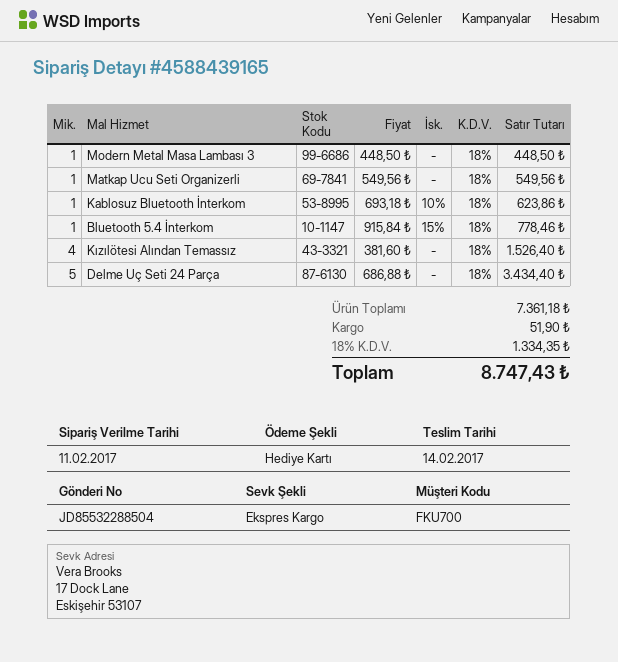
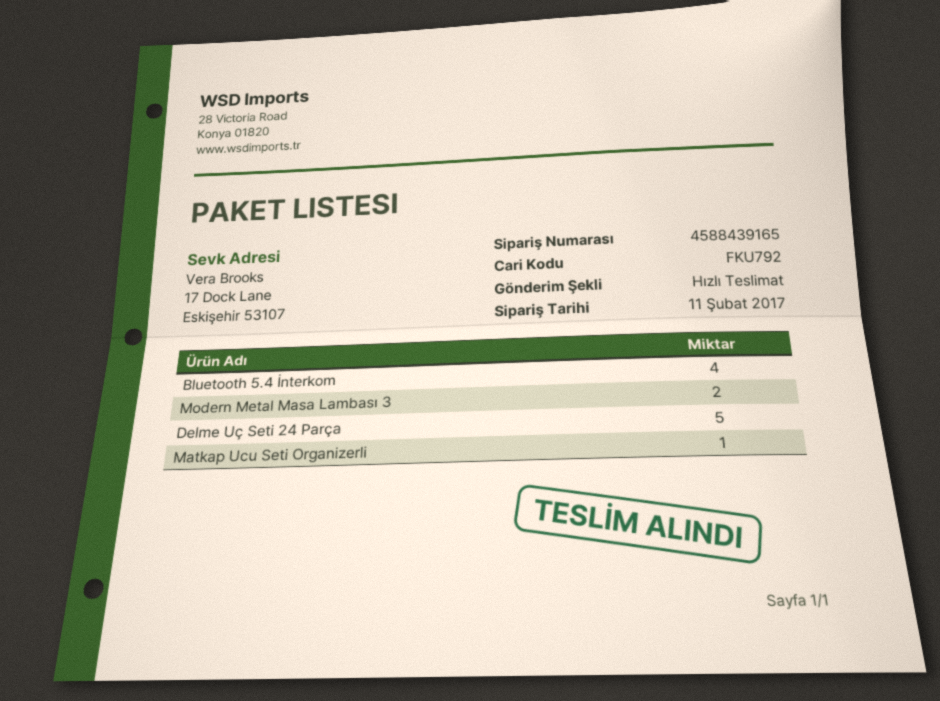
customer number: FKU700 -> FKU792
Modern Metal Masa Lambası 3: 1 -> 2
Kablosuz Bluetooth İnterkom: 1 -> none
Bluetooth 5.4 İnterkom: 1 -> 4
Kızılötesi Alından Temassız: 4 -> none

